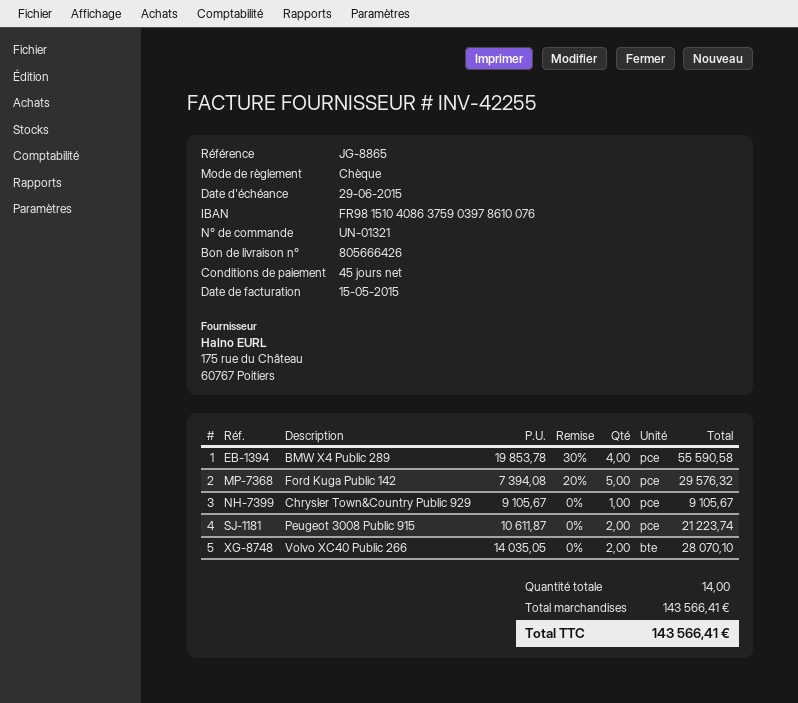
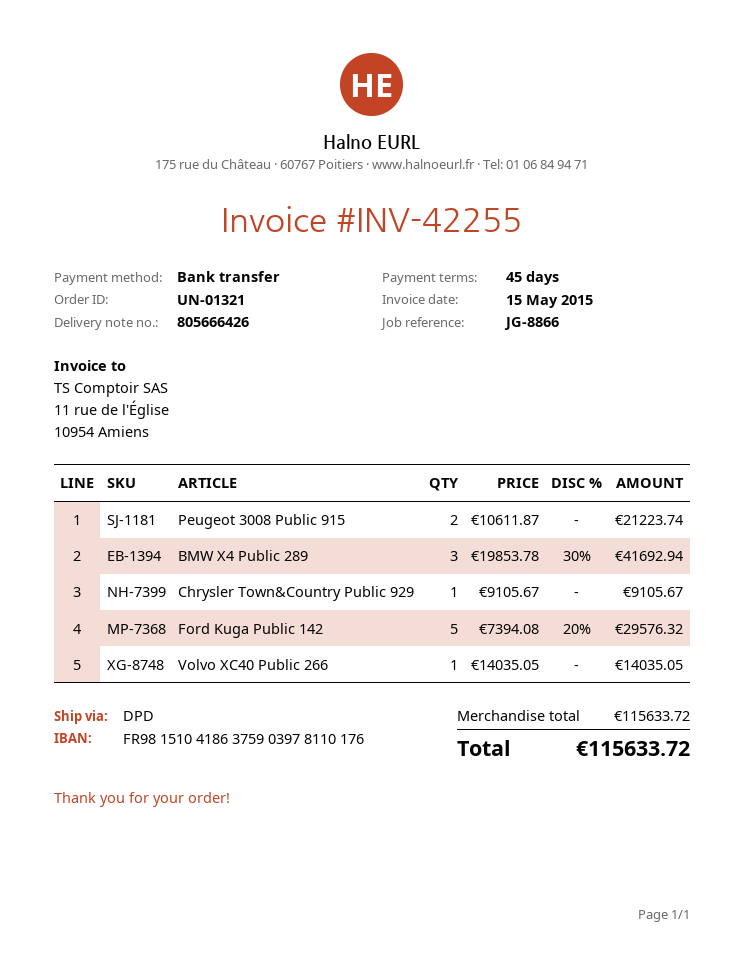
reference: JG-8865 -> JG-8866
payment method: cheque -> bank transfer
bank account: FR9815104086375903978610076 -> FR9815104186375903978110176
BMW X4 Public 289: 4 x 19853.78 - 30% = 55590.58 -> 3 x 19853.78 - 30% = 41692.94
Volvo XC40 Public 266: 2 x 14035.05 = 28070.10 -> 1 x 14035.05 = 14035.05
subtotal: 143566.41 -> 115633.72
total: 143566.41 -> 115633.72

